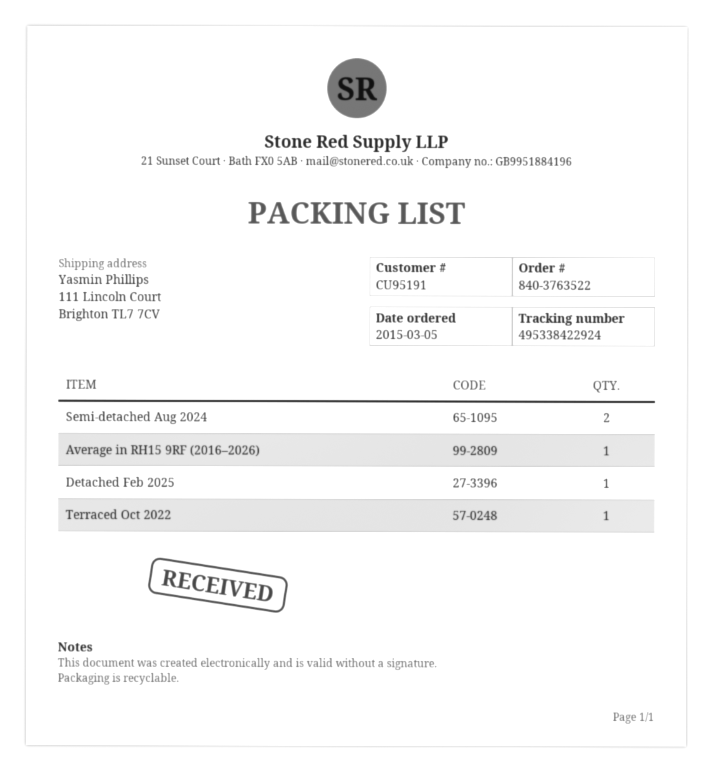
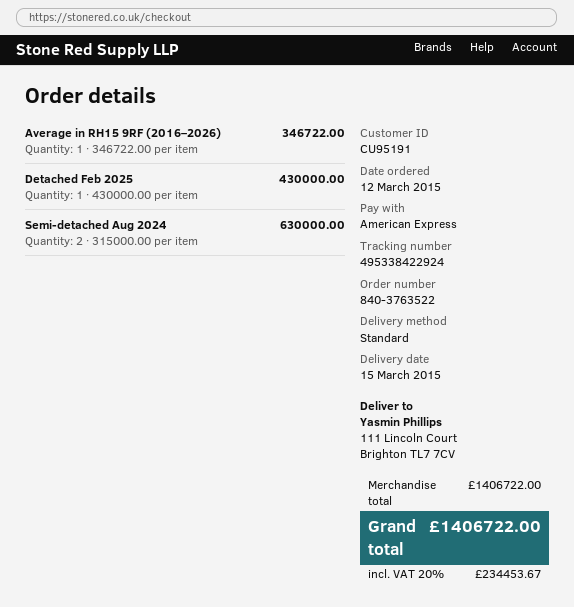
order date: 2015-03-05 -> 2015-03-12
Terraced Oct 2022: 1 -> none

